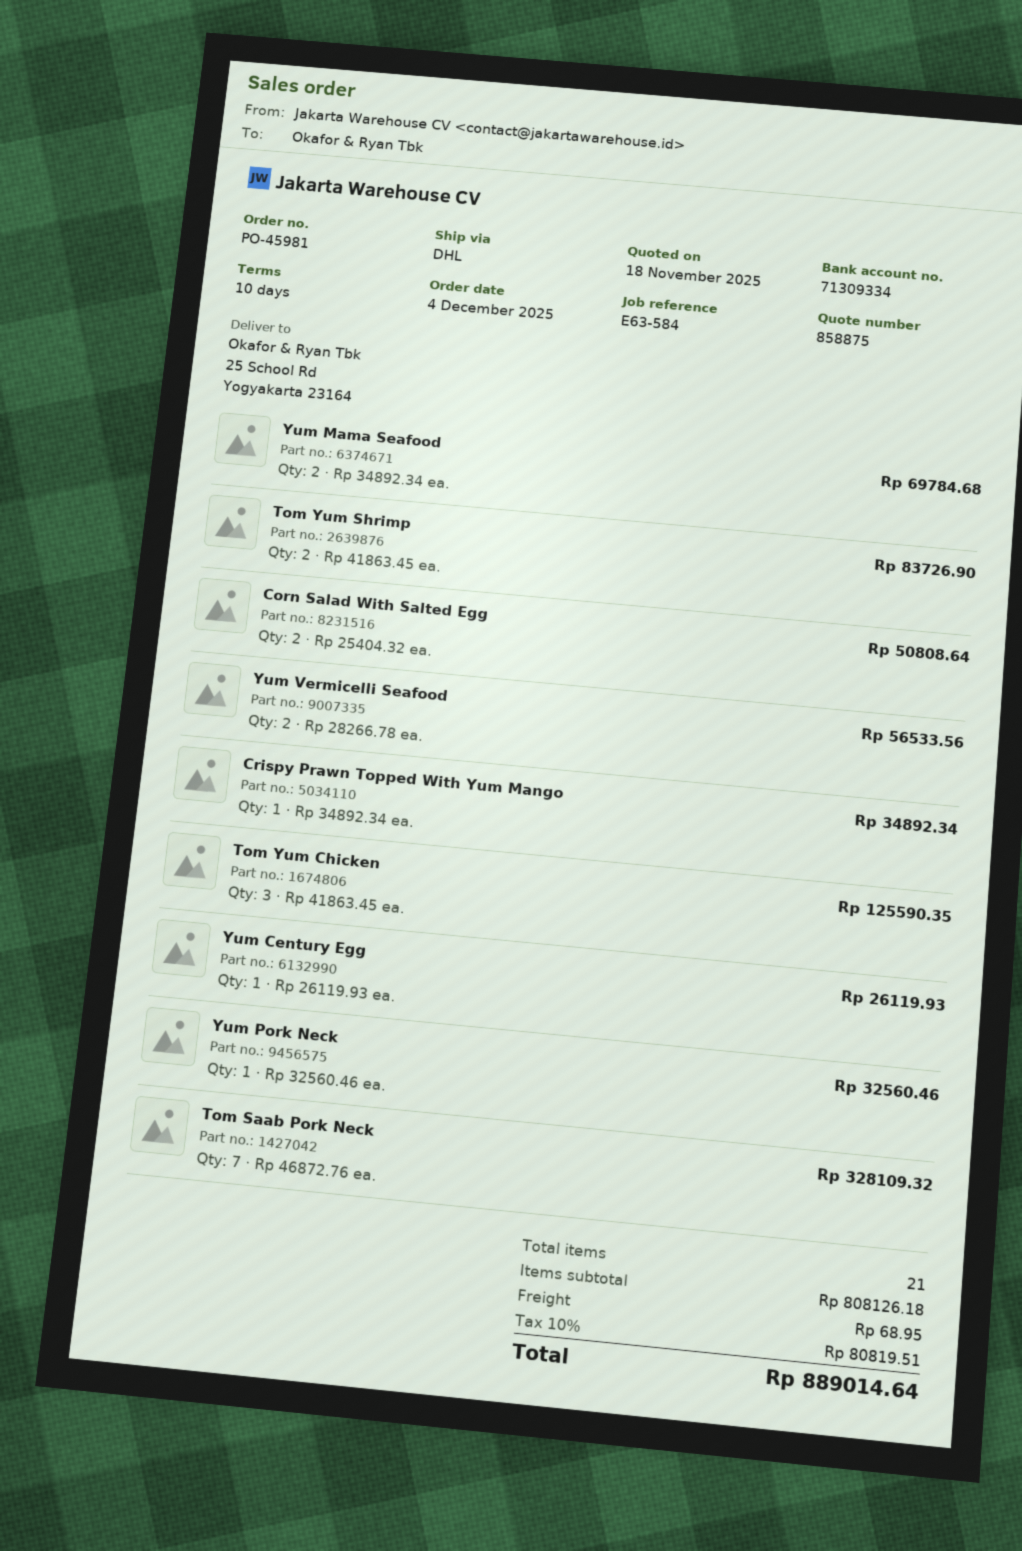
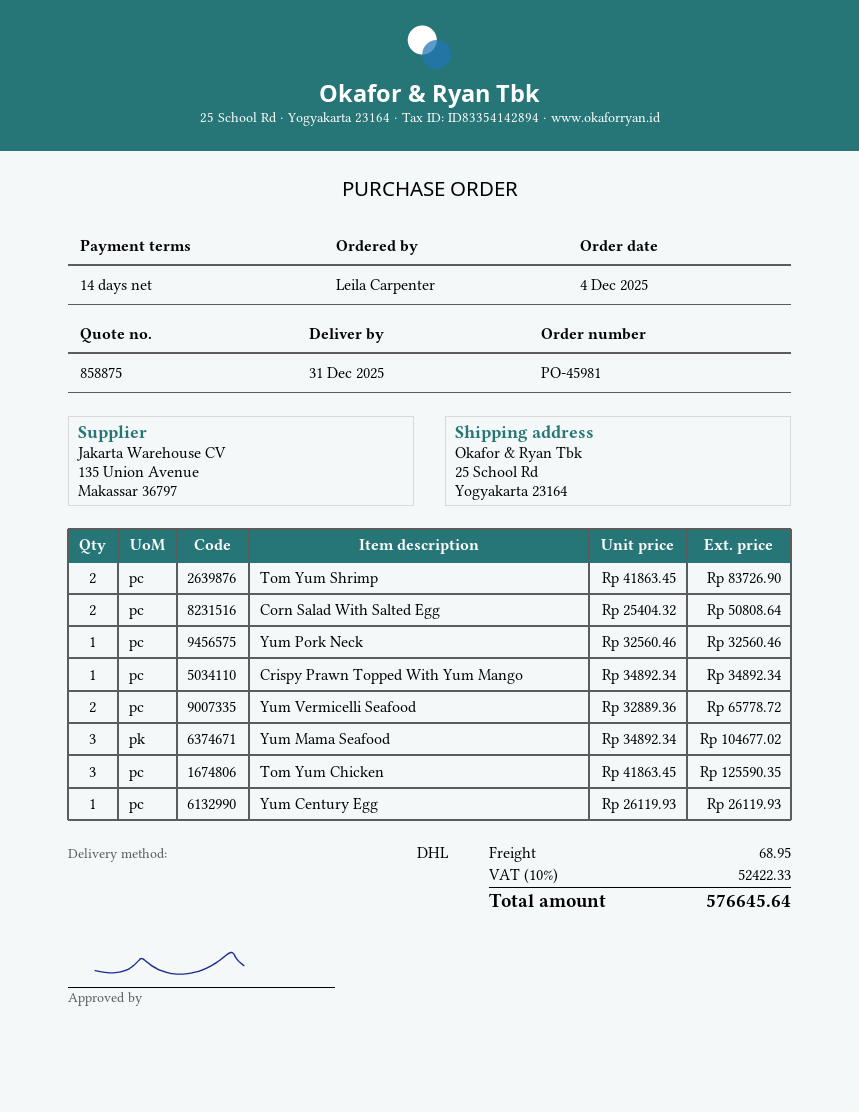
payment terms: 10 days -> 14 days
Yum Mama Seafood: 2 x 34892.34 = 69784.68 -> 3 x 34892.34 = 104677.02
Yum Vermicelli Seafood: 2 x 28266.78 = 56533.56 -> 2 x 32889.36 = 65778.72
Tom Saab Pork Neck: 7 x 46872.76 = 328109.32 -> none
tax: 10% = 80819.51 -> 10% = 52422.33
total: 889014.64 -> 576645.64

